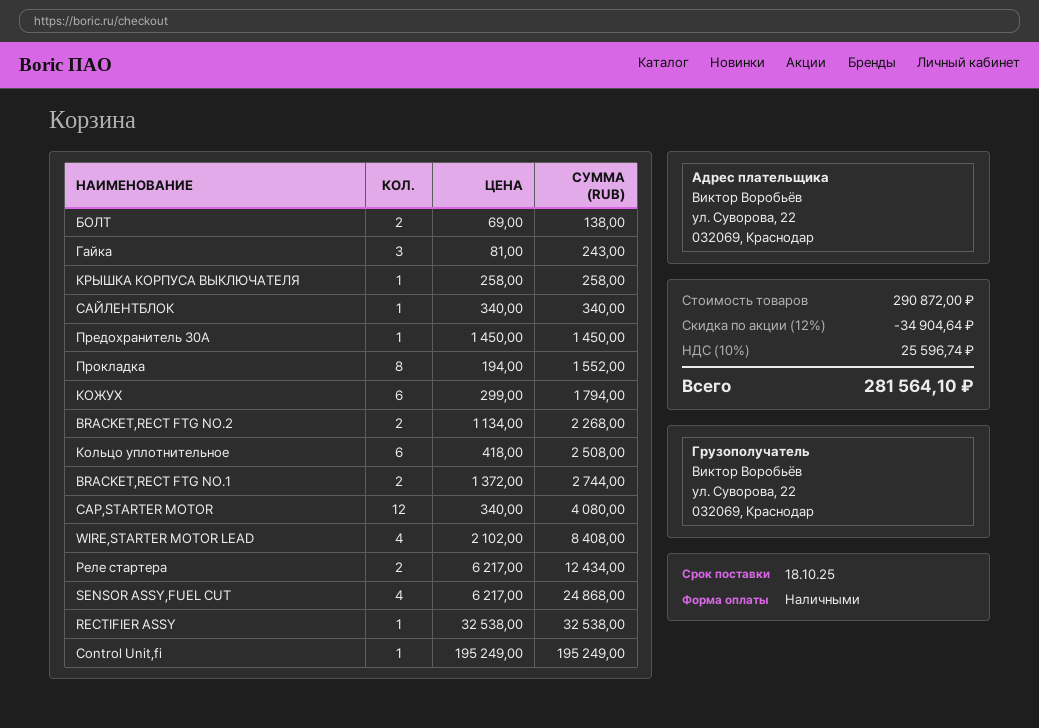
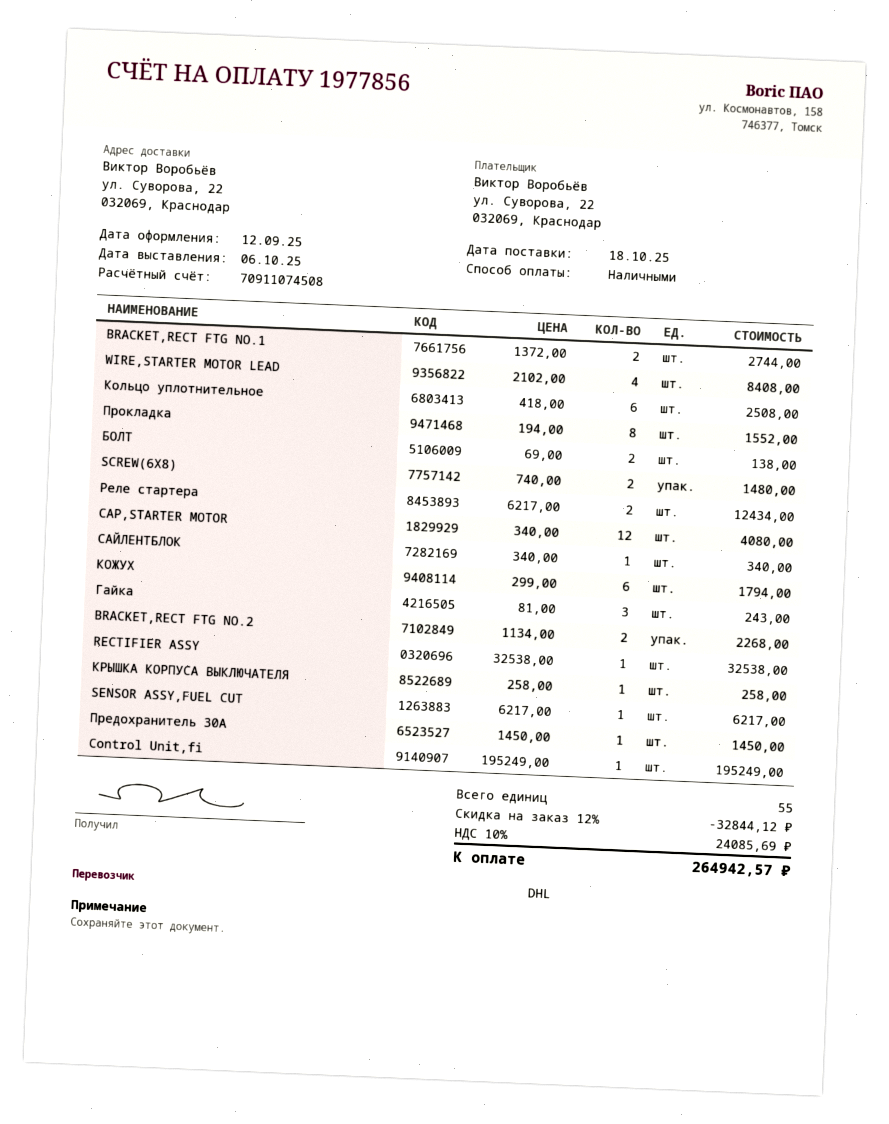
SENSOR ASSY,FUEL CUT: 4 x 6217.00 = 24868.00 -> 1 x 6217.00 = 6217.00
SCREW(6X8): none -> 2 x 740.00 = 1480.00
discount: 12% = 34904.64 -> 12% = 32844.12
tax: 10% = 25596.74 -> 10% = 24085.69
total: 281564.10 -> 264942.57

